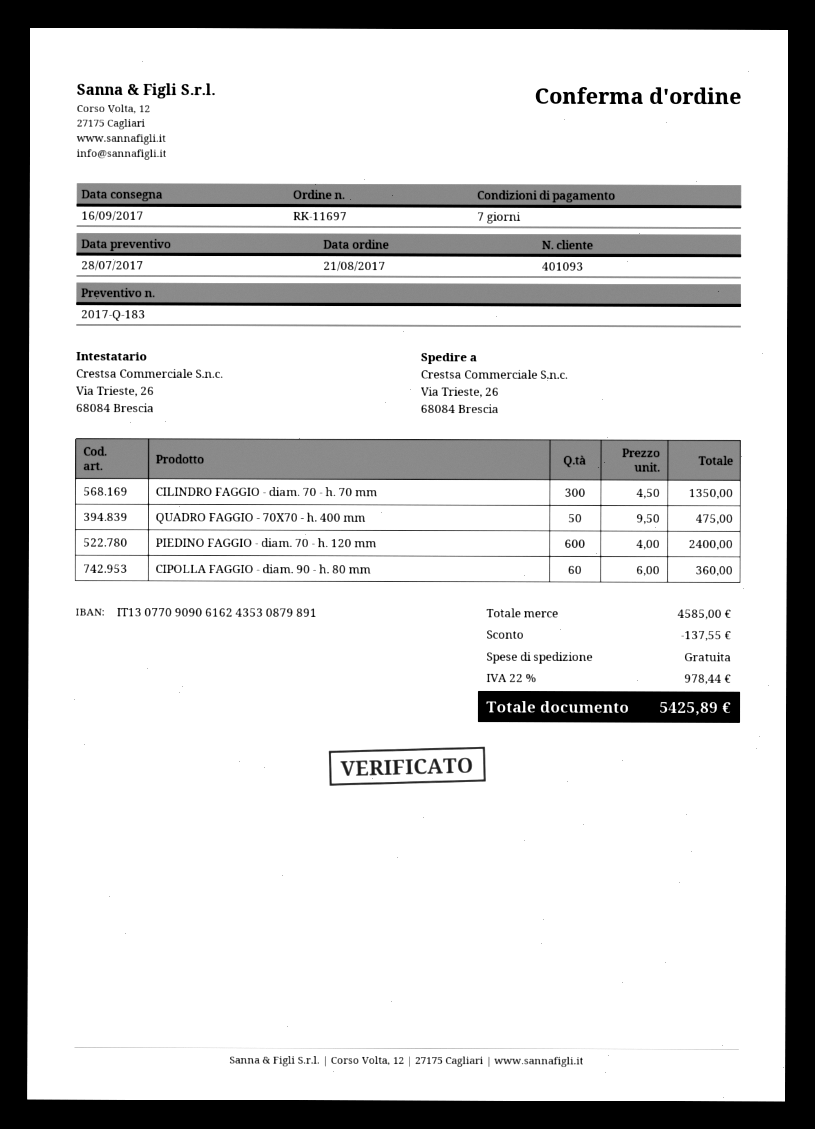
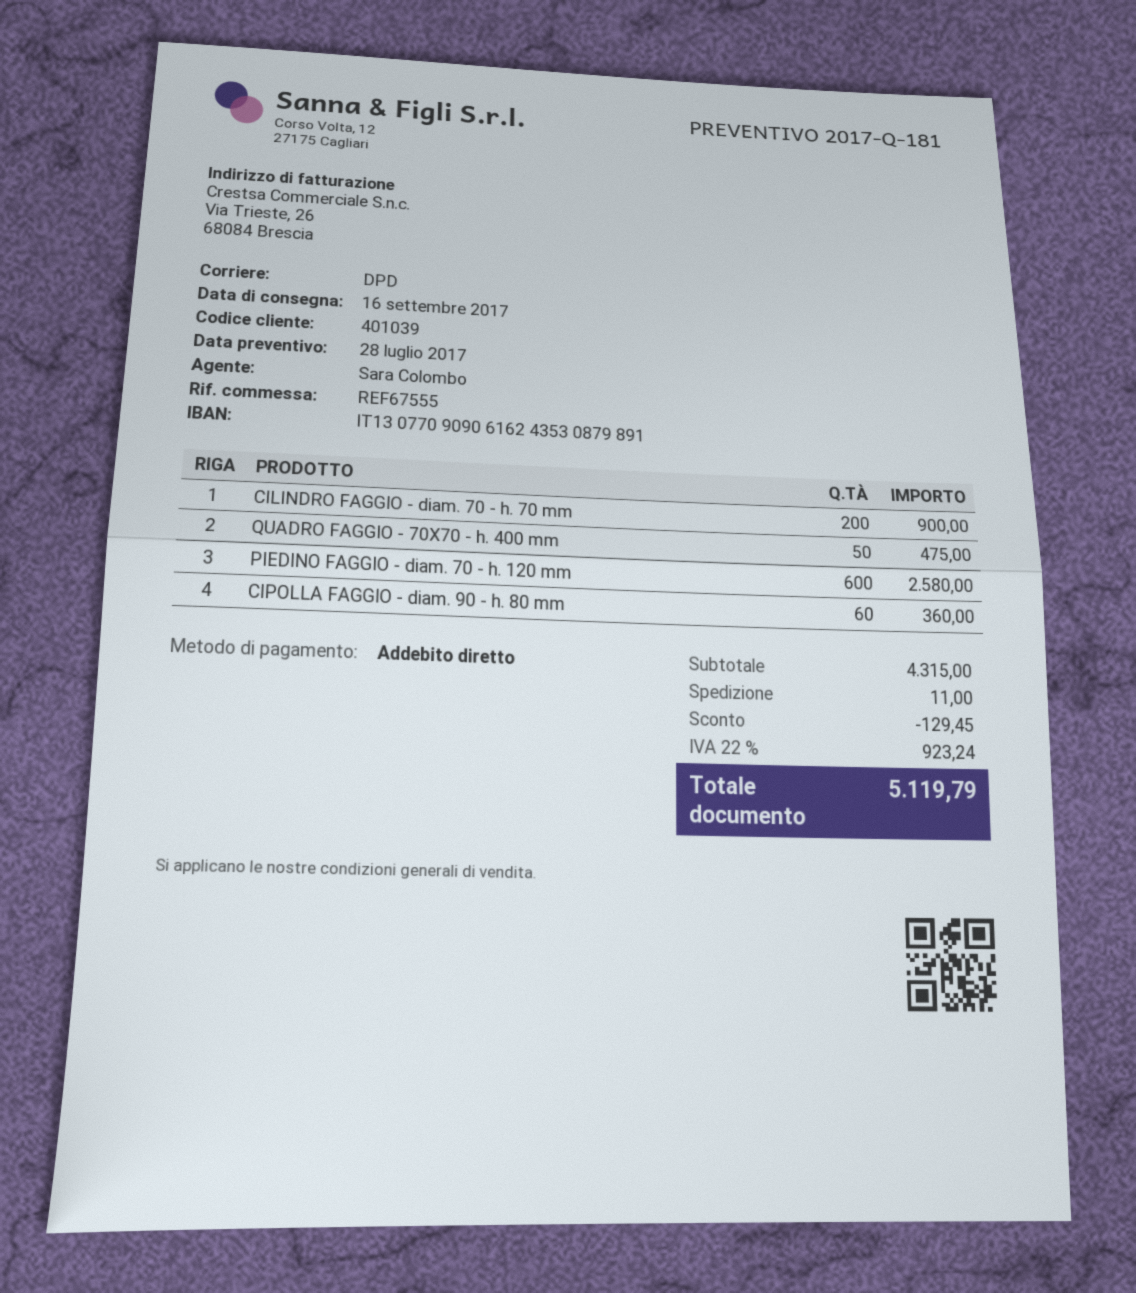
quote number: 2017-Q-183 -> 2017-Q-181
customer number: 401093 -> 401039
CILINDRO FAGGIO - diam. 70 - h. 70 mm: 300 for 1350.00 -> 200 for 900.00
PIEDINO FAGGIO - diam. 70 - h. 120 mm: 600 for 2400.00 -> 600 for 2580.00
subtotal: 4585.00 -> 4315.00
discount: 137.55 -> 129.45
shipping: 0.00 -> 11.00
tax: 22% = 978.44 -> 22% = 923.24
total: 5425.89 -> 5119.79

